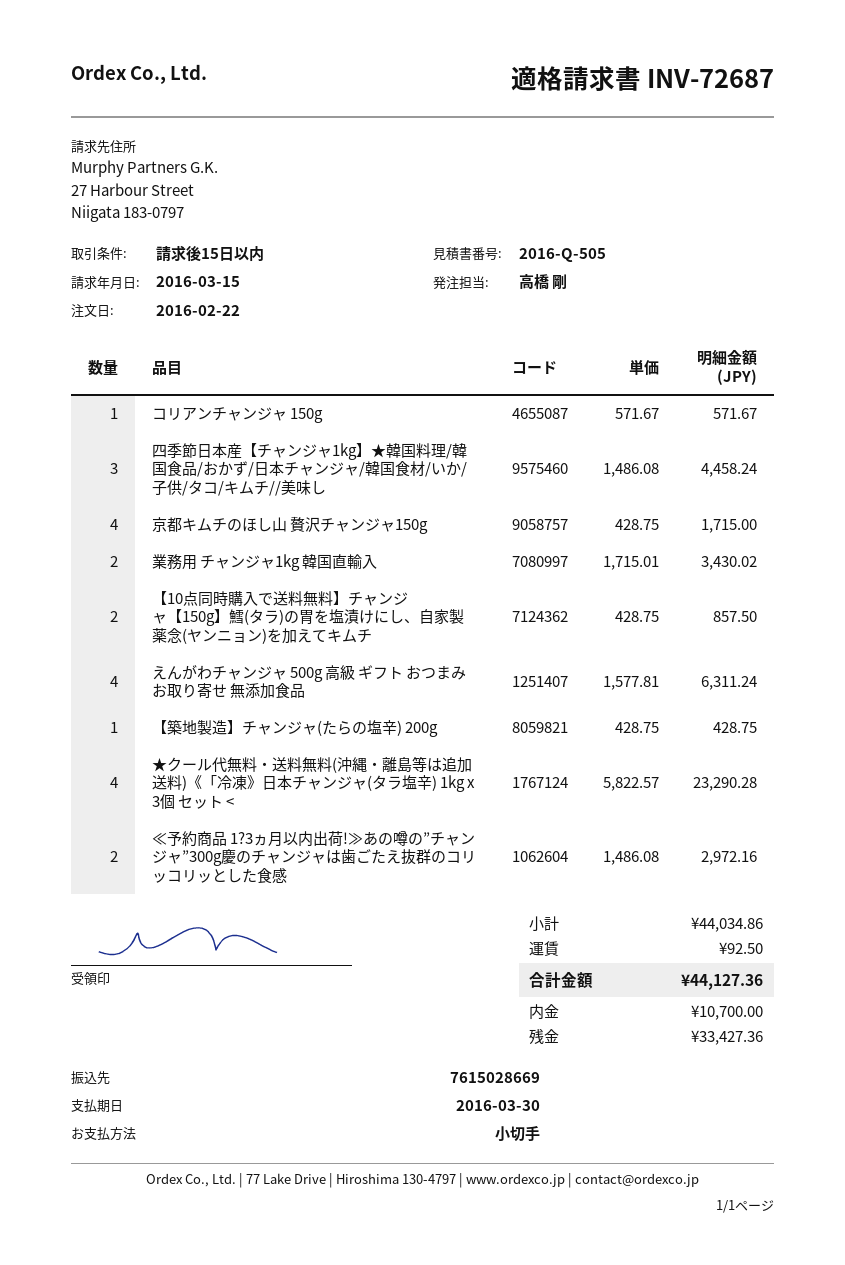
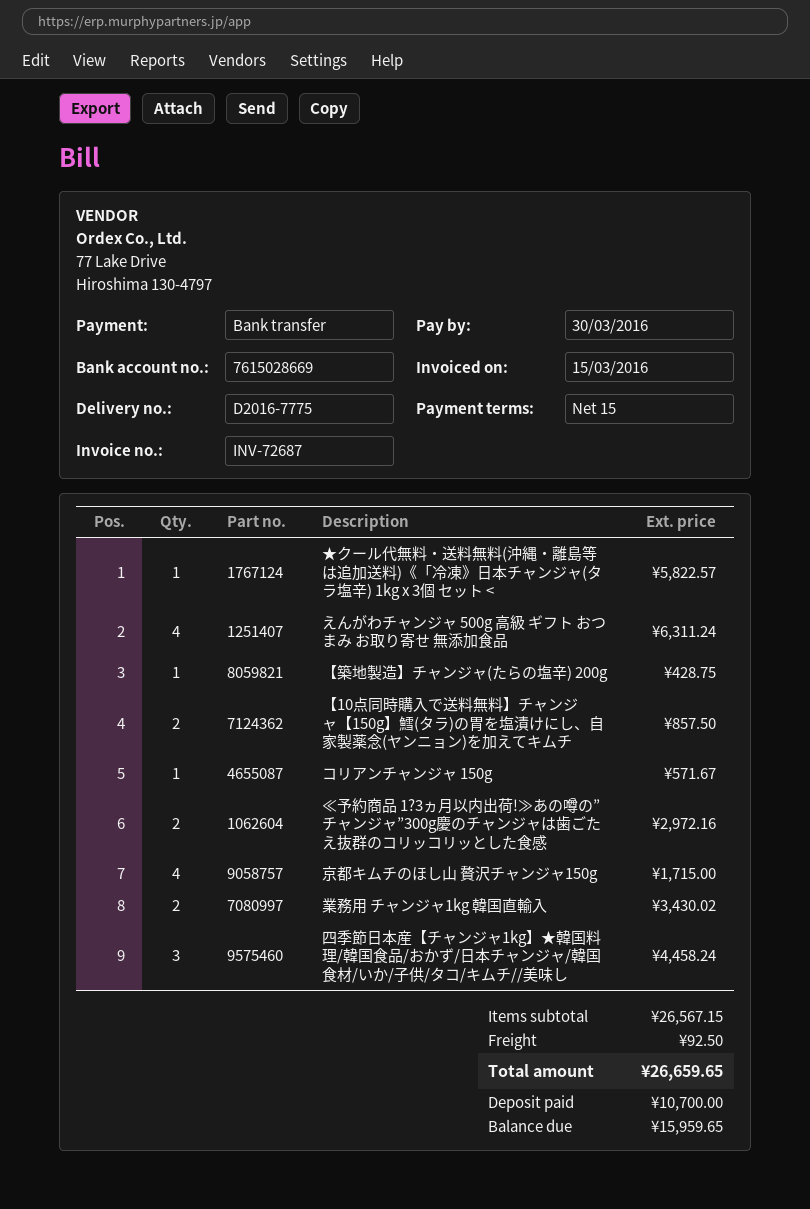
payment method: cheque -> bank transfer
★クール代無料・送料無料(沖縄・離島等は追加送料)《「冷凍》日本チャンジャ(タラ塩辛) 1kg x 3個 セット <: 4 for 23290.28 -> 1 for 5822.57
subtotal: 44034.86 -> 26567.15
total: 44127.36 -> 26659.65
balance: 33427.36 -> 15959.65

